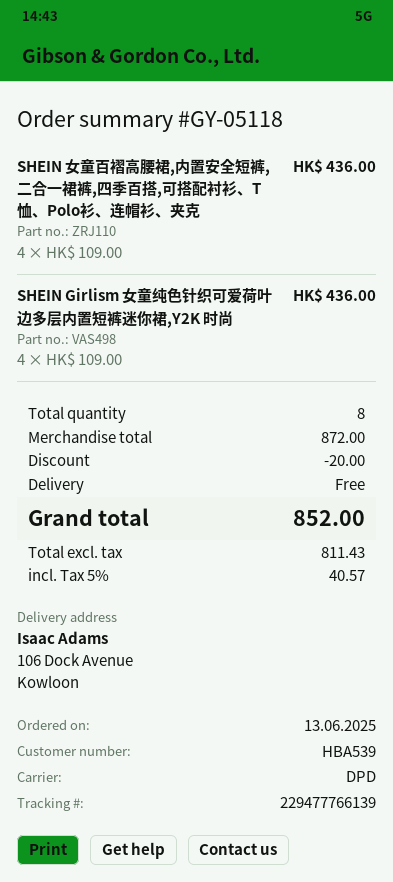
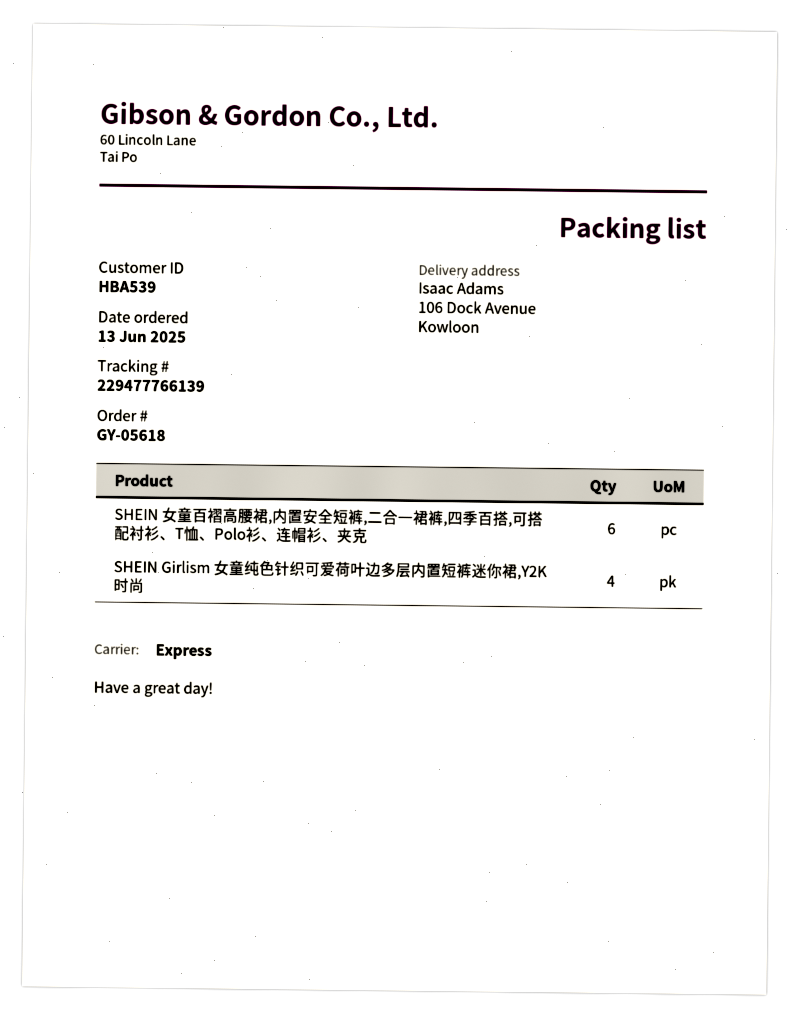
order number: GY-05118 -> GY-05618
shipping method: DPD -> express
SHEIN 女童百褶高腰裙,内置安全短裤,二合一裙裤,四季百搭,可搭配衬衫、T恤、Polo衫、连帽衫、夹克: 4 -> 6

